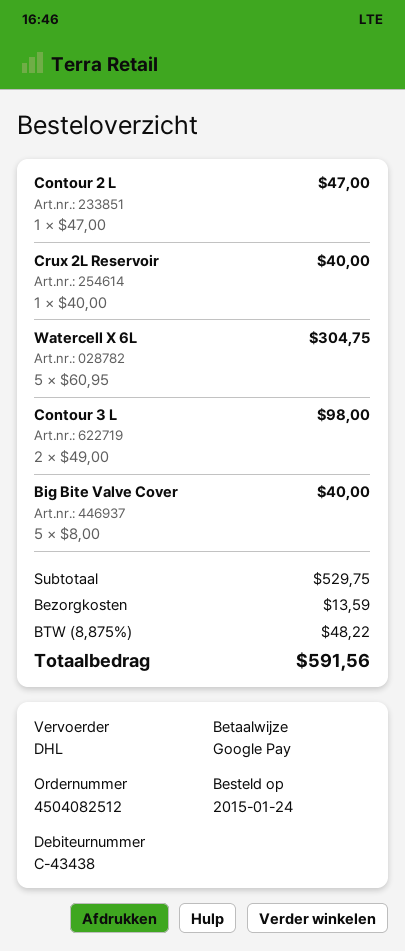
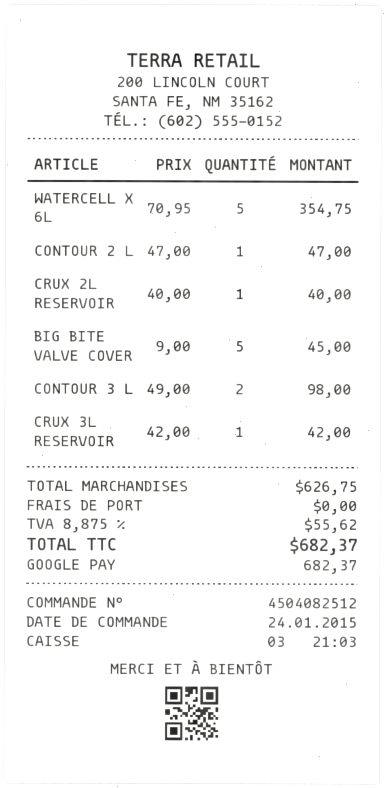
Watercell X 6L: 5 x 60.95 = 304.75 -> 5 x 70.95 = 354.75
Big Bite Valve Cover: 5 x 8.00 = 40.00 -> 5 x 9.00 = 45.00
CRUX 3L RESERVOIR: none -> 1 x 42.00 = 42.00
subtotal: 529.75 -> 626.75
shipping: 13.59 -> 0.00
tax: 8.875% = 48.22 -> 8.875% = 55.62
total: 591.56 -> 682.37

